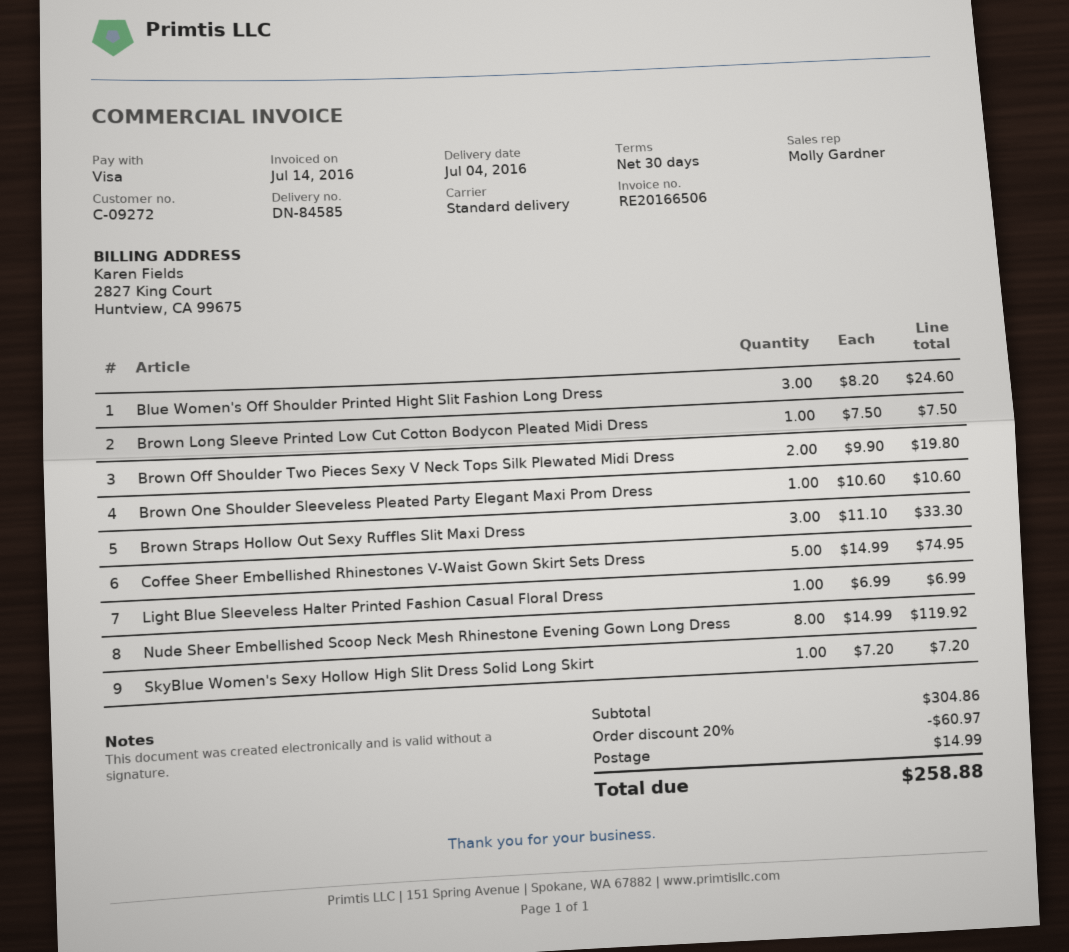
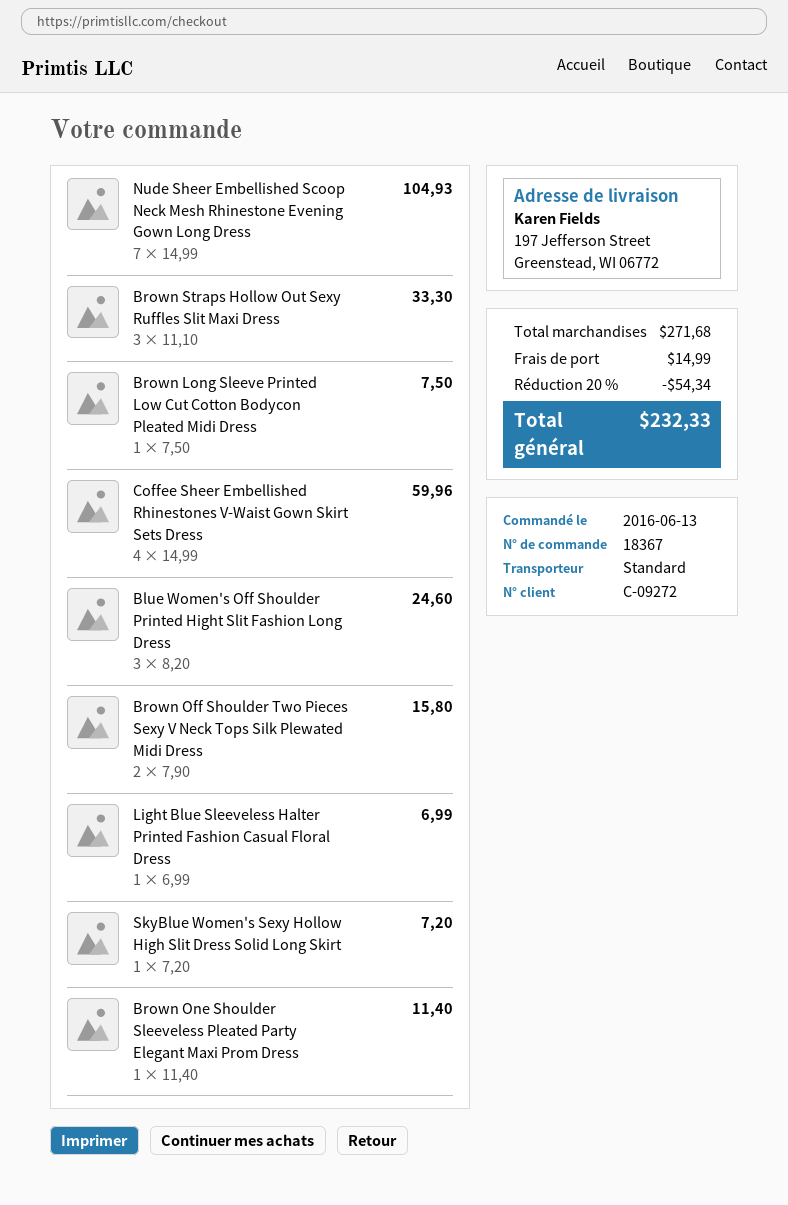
Brown Off Shoulder Two Pieces Sexy V Neck Tops Silk Plewated Midi Dress: 2 x 9.90 = 19.80 -> 2 x 7.90 = 15.80
Brown One Shoulder Sleeveless Pleated Party Elegant Maxi Prom Dress: 1 x 10.60 = 10.60 -> 1 x 11.40 = 11.40
Coffee Sheer Embellished Rhinestones V-Waist Gown Skirt Sets Dress: 5 x 14.99 = 74.95 -> 4 x 14.99 = 59.96
Nude Sheer Embellished Scoop Neck Mesh Rhinestone Evening Gown Long Dress: 8 x 14.99 = 119.92 -> 7 x 14.99 = 104.93
subtotal: 304.86 -> 271.68
discount: 20% = 60.97 -> 20% = 54.34
total: 258.88 -> 232.33

